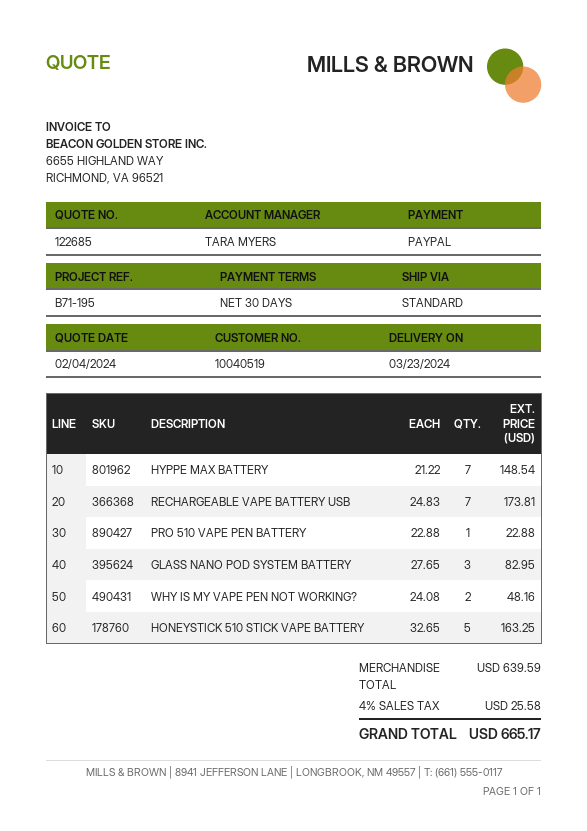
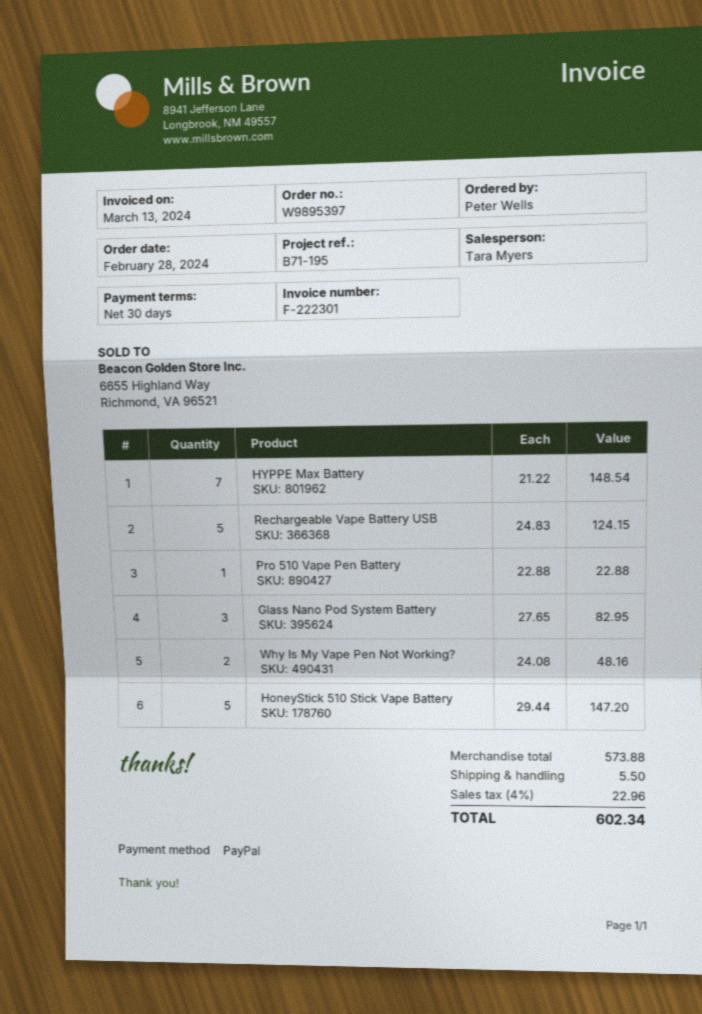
RECHARGEABLE VAPE BATTERY USB: 7 x 24.83 = 173.81 -> 5 x 24.83 = 124.15
HONEYSTICK 510 STICK VAPE BATTERY: 5 x 32.65 = 163.25 -> 5 x 29.44 = 147.20
subtotal: 639.59 -> 573.88
shipping: none -> 5.50
tax: 4% = 25.58 -> 4% = 22.96
total: 665.17 -> 602.34

